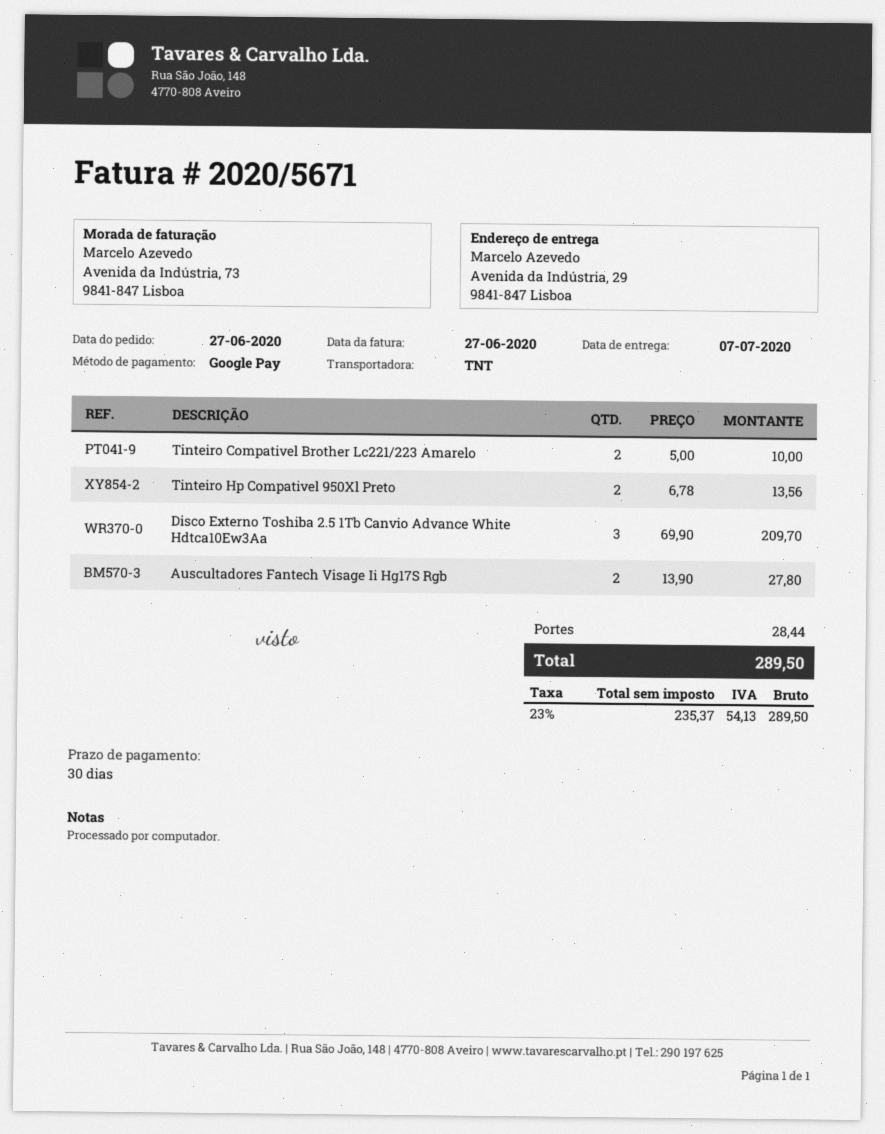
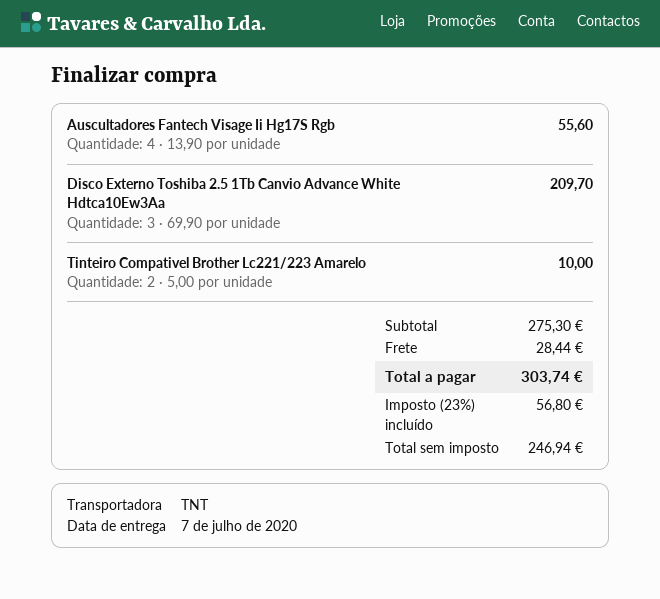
Tinteiro Hp Compativel 950Xl Preto: 2 x 6.78 = 13.56 -> none
Auscultadores Fantech Visage Ii Hg17S Rgb: 2 x 13.90 = 27.80 -> 4 x 13.90 = 55.60
net: 235.37 -> 246.94
tax: 23% = 54.13 -> 23% = 56.80
total: 289.50 -> 303.74

